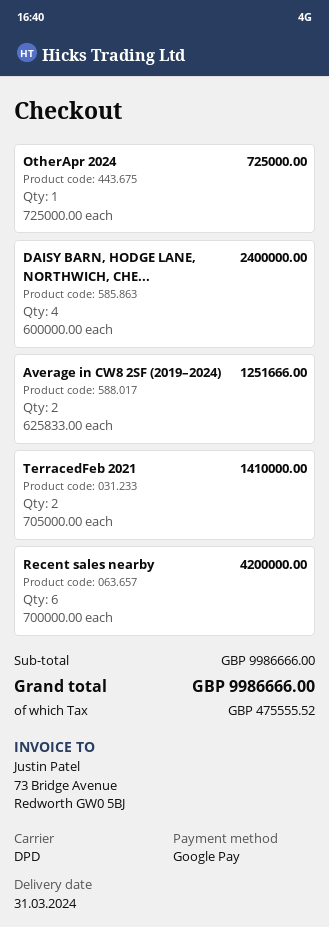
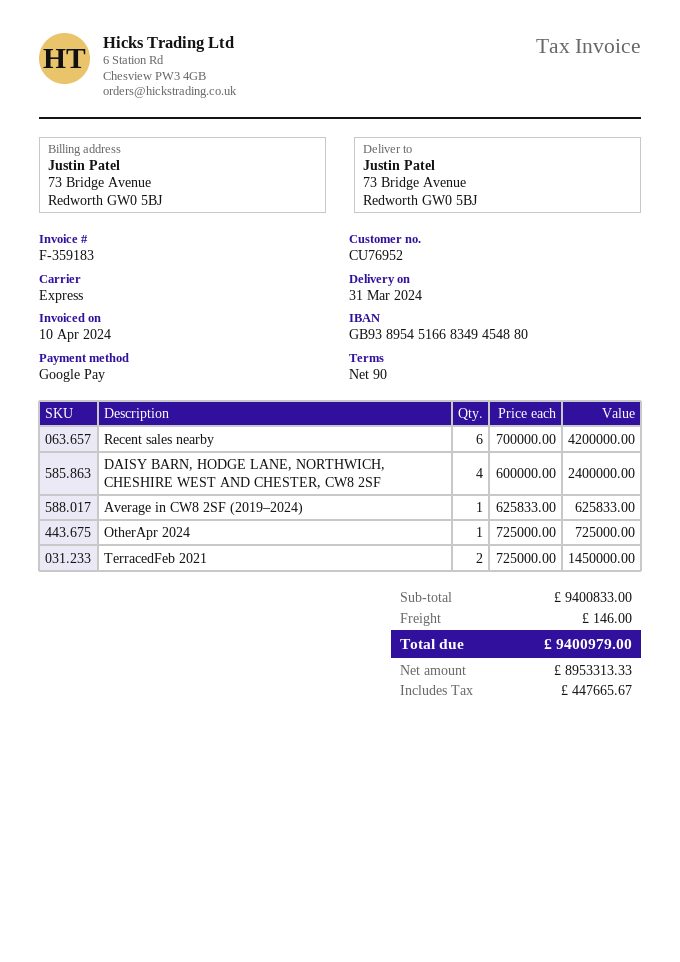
shipping method: DPD -> express
Average in CW8 2SF (2019–2024): 2 x 625833.00 = 1251666.00 -> 1 x 625833.00 = 625833.00
TerracedFeb 2021: 2 x 705000.00 = 1410000.00 -> 2 x 725000.00 = 1450000.00
subtotal: 9986666.00 -> 9400833.00
shipping: none -> 146.00
tax: 475555.52 -> 447665.67
total: 9986666.00 -> 9400979.00

